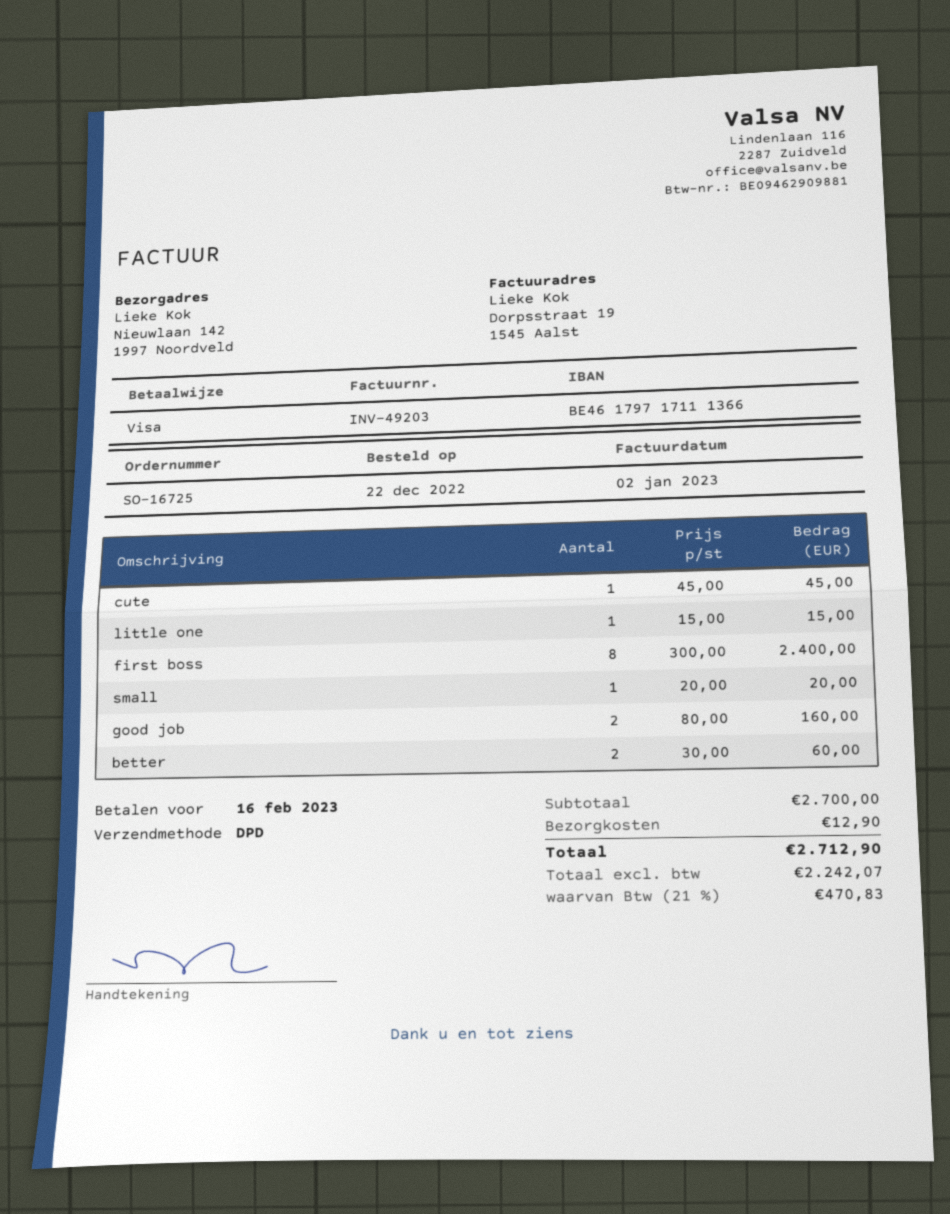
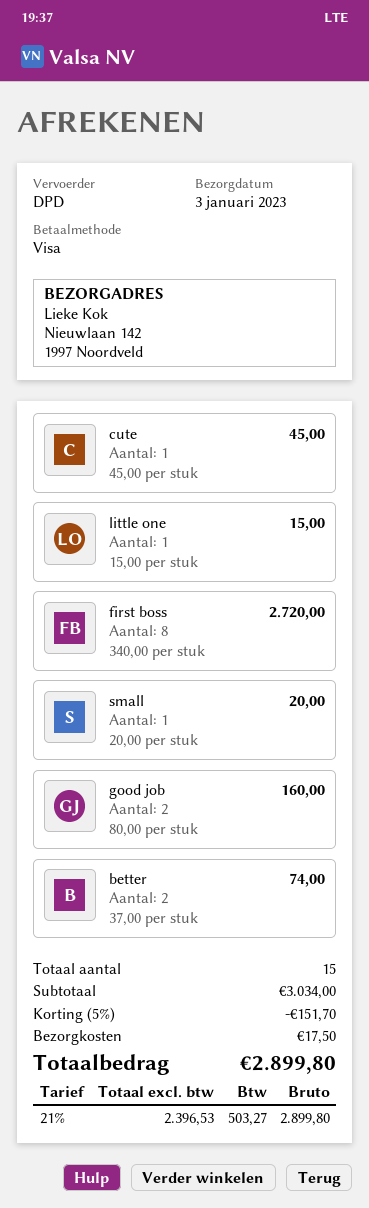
first boss: 8 x 300.00 = 2400.00 -> 8 x 340.00 = 2720.00
better: 2 x 30.00 = 60.00 -> 2 x 37.00 = 74.00
subtotal: 2700.00 -> 3034.00
discount: none -> 5% = 151.70
shipping: 12.90 -> 17.50
net: 2242.07 -> 2396.53
tax: 21% = 470.83 -> 21% = 503.27
total: 2712.90 -> 2899.80

